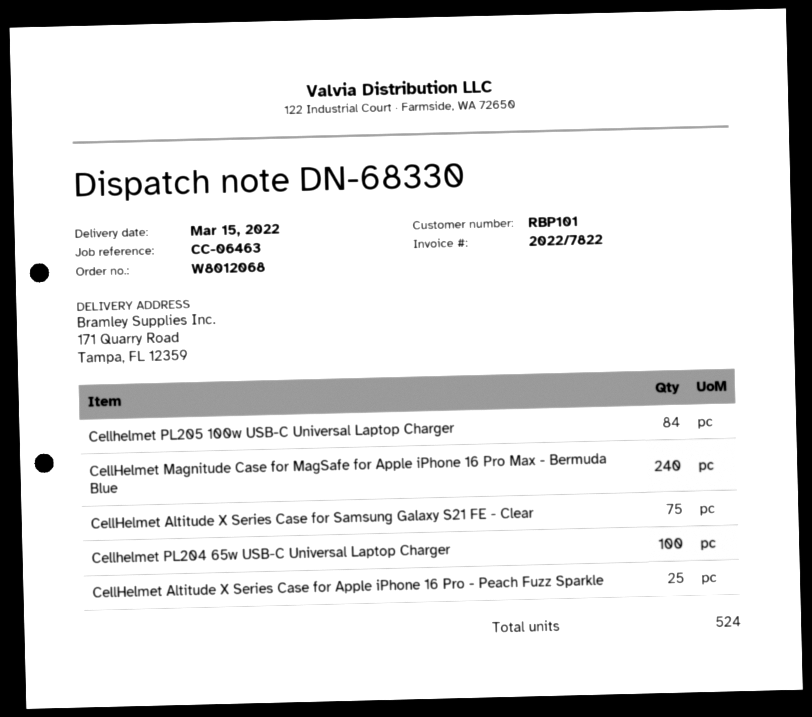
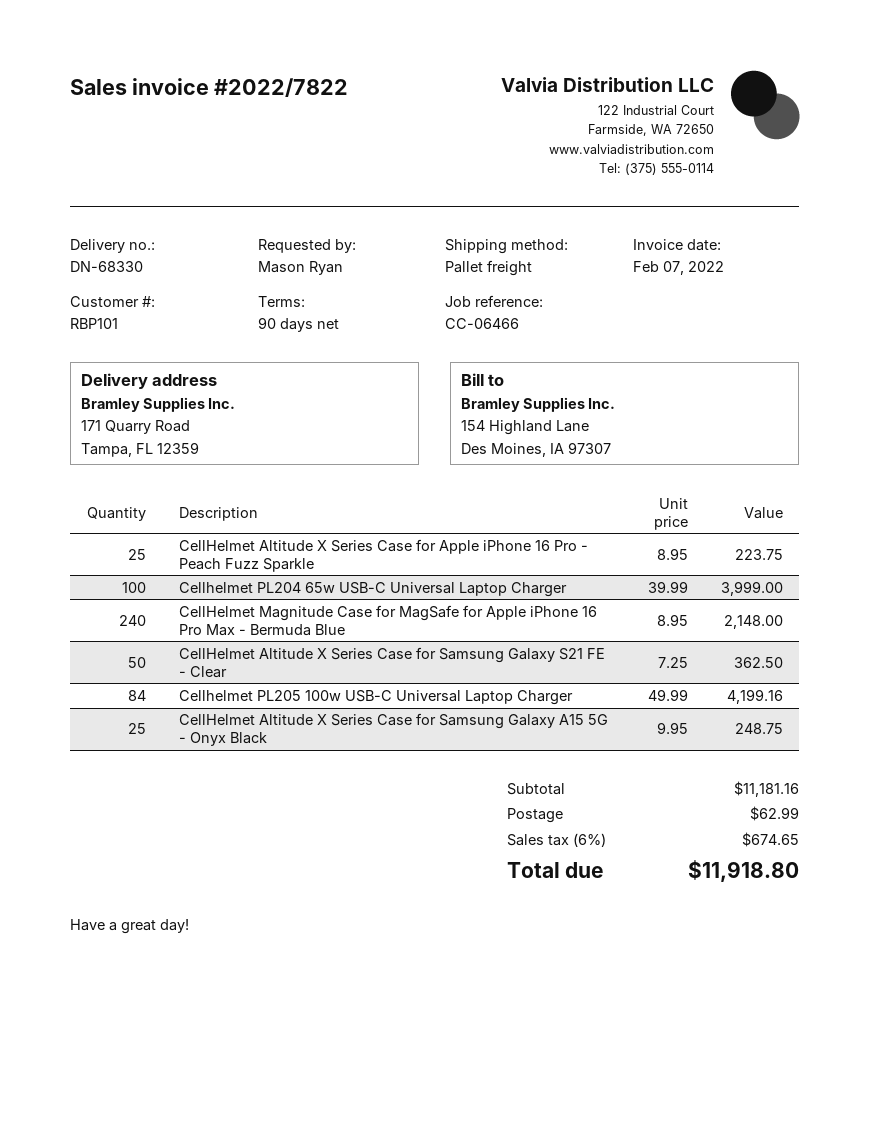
reference: CC-06463 -> CC-06466
CellHelmet Altitude X Series Case for Samsung Galaxy S21 FE - Clear: 75 -> 50
CellHelmet Altitude X Series Case for Samsung Galaxy A15 5G - Onyx Black: none -> 25

